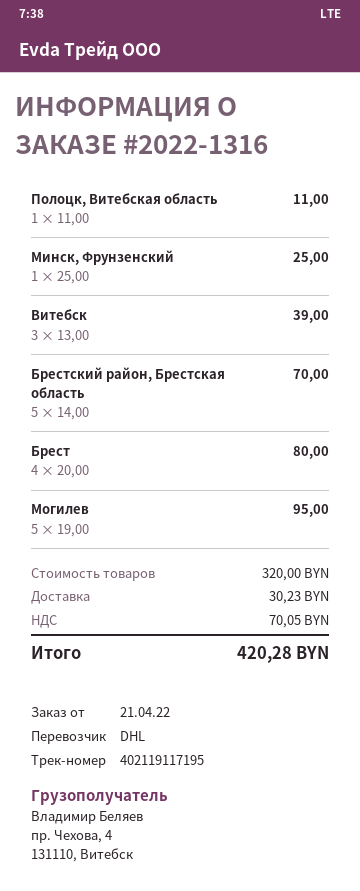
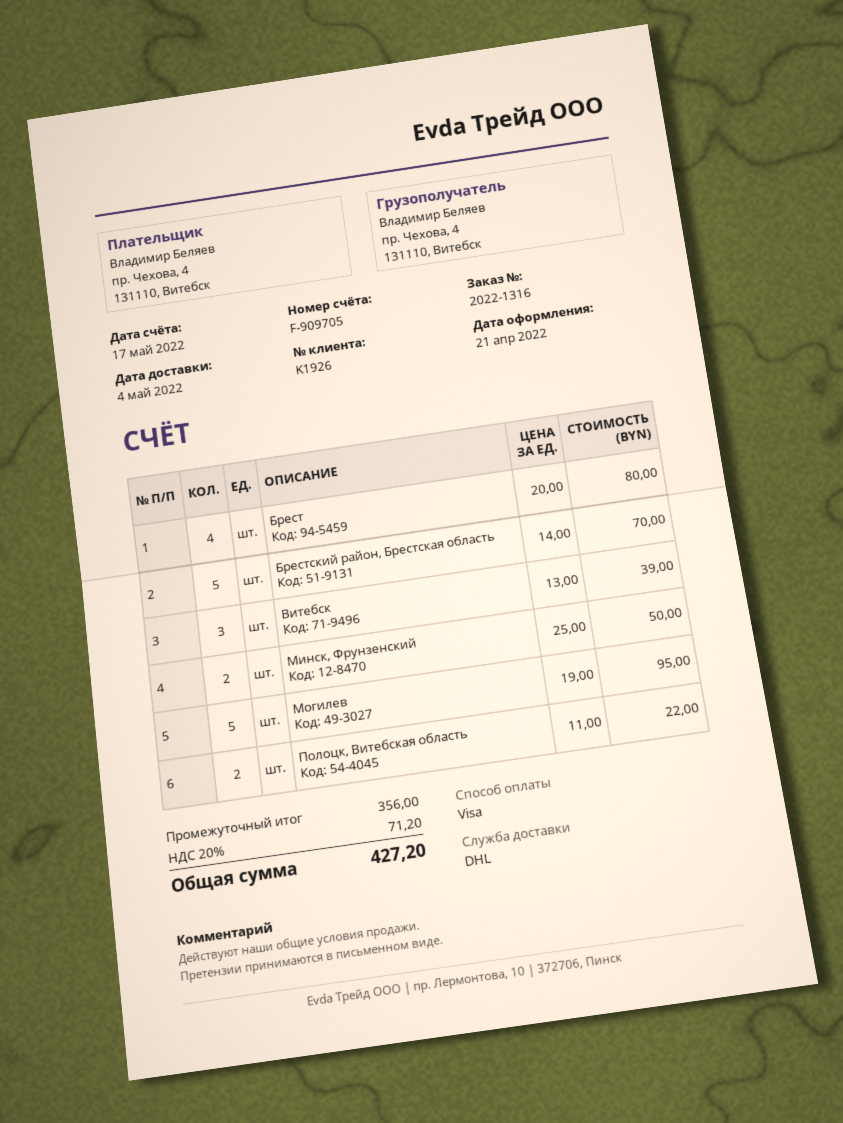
Полоцк, Витебская область: 1 x 11.00 = 11.00 -> 2 x 11.00 = 22.00
Минск, Фрунзенский: 1 x 25.00 = 25.00 -> 2 x 25.00 = 50.00
subtotal: 320.00 -> 356.00
shipping: 30.23 -> none
tax: 70.05 -> 71.20
total: 420.28 -> 427.20

